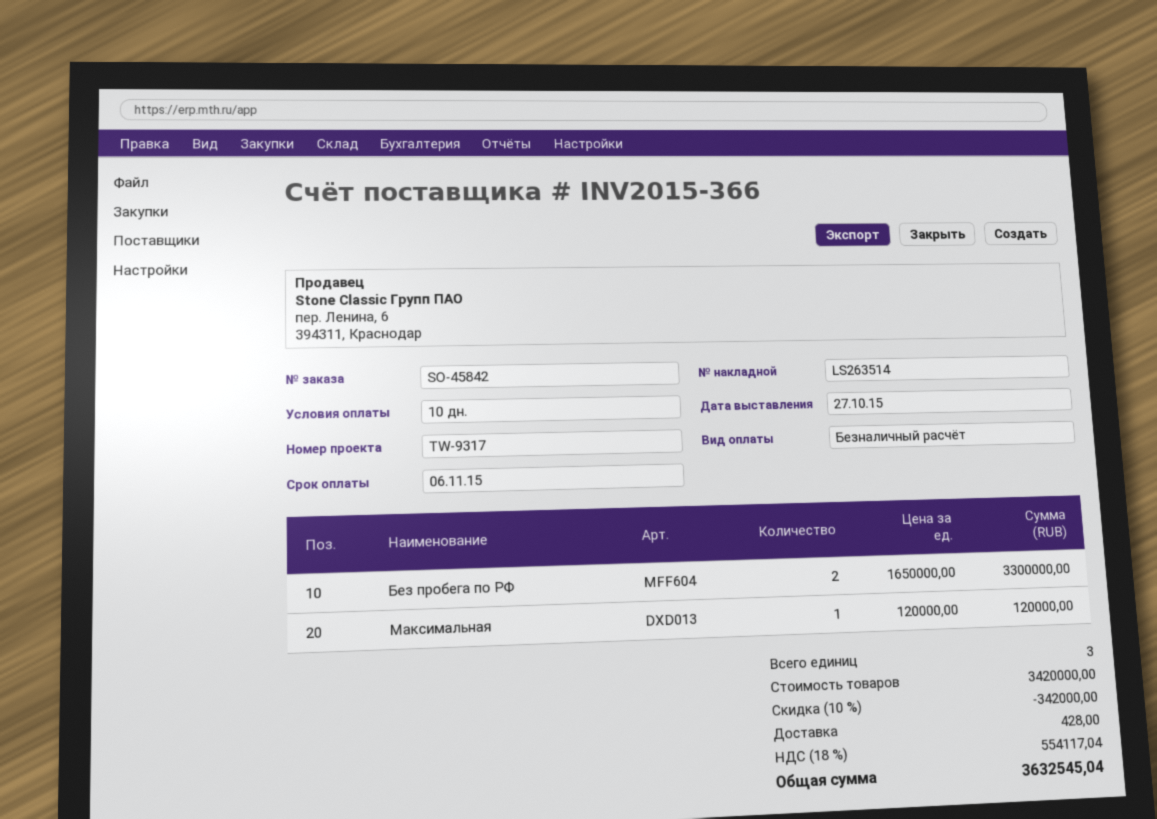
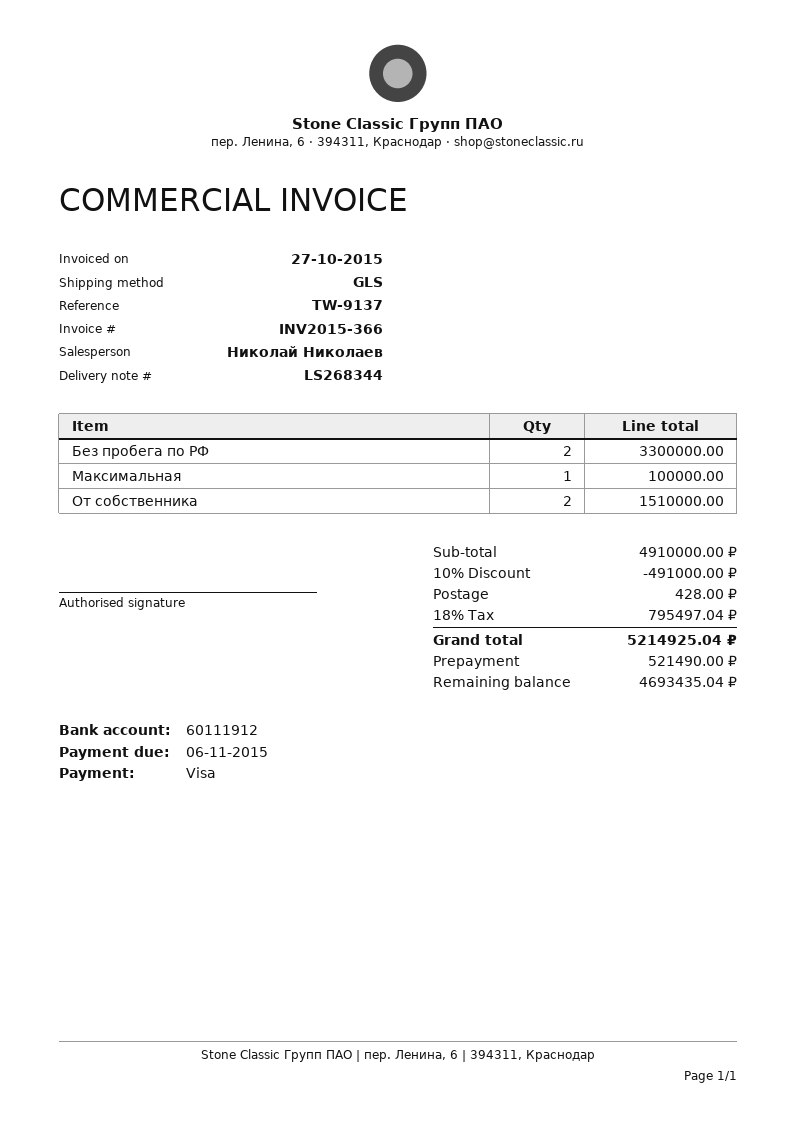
delivery note number: LS263514 -> LS268344
reference: TW-9317 -> TW-9137
payment method: bank transfer -> Visa
Максимальная: 1 for 120000.00 -> 1 for 100000.00
От собственника: none -> 2 for 1510000.00
subtotal: 3420000.00 -> 4910000.00
discount: 10% = 342000.00 -> 10% = 491000.00
tax: 18% = 554117.04 -> 18% = 795497.04
total: 3632545.04 -> 5214925.04

